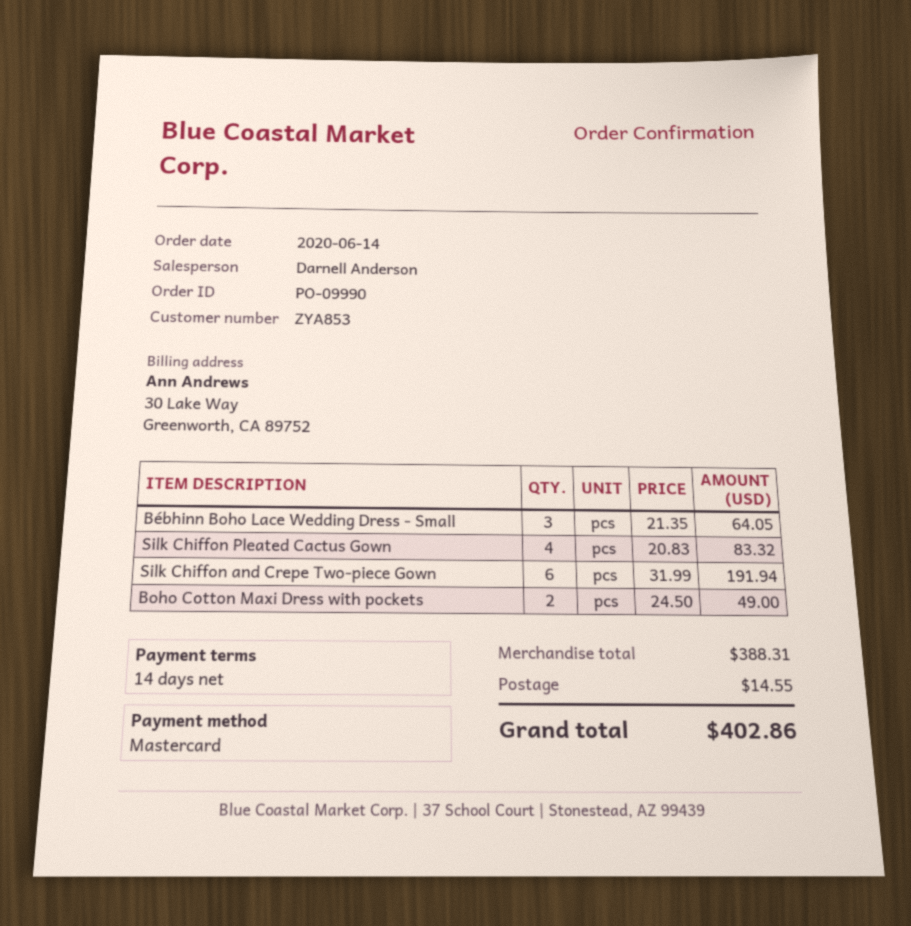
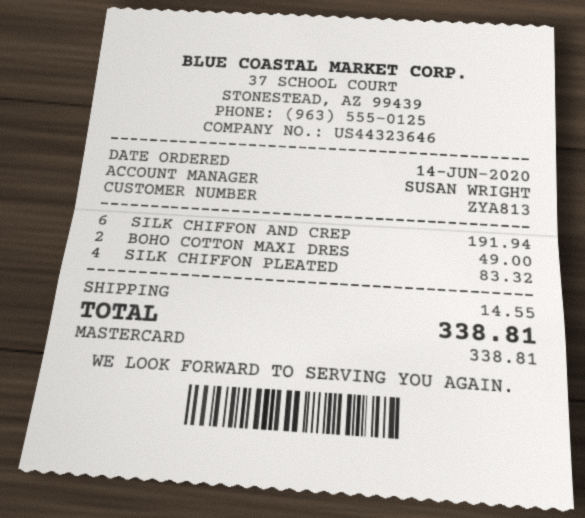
customer number: ZYA853 -> ZYA813
sales rep: Darnell Anderson -> SUSAN WRIGHT
Bébhinn Boho Lace Wedding Dress - Small: 3 for 64.05 -> none
total: 402.86 -> 338.81

